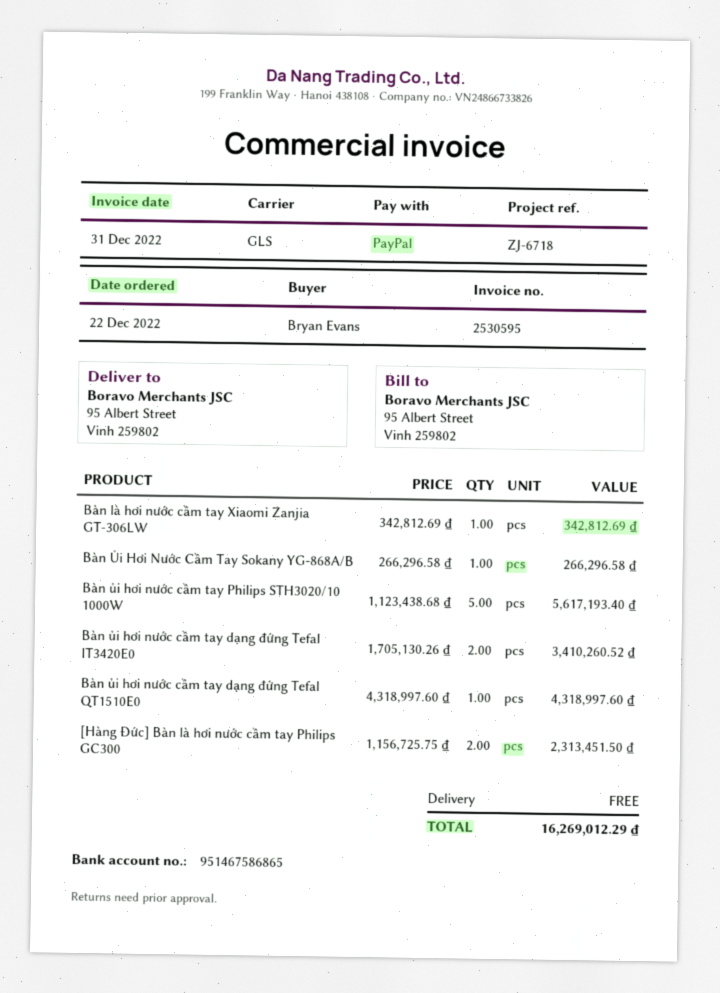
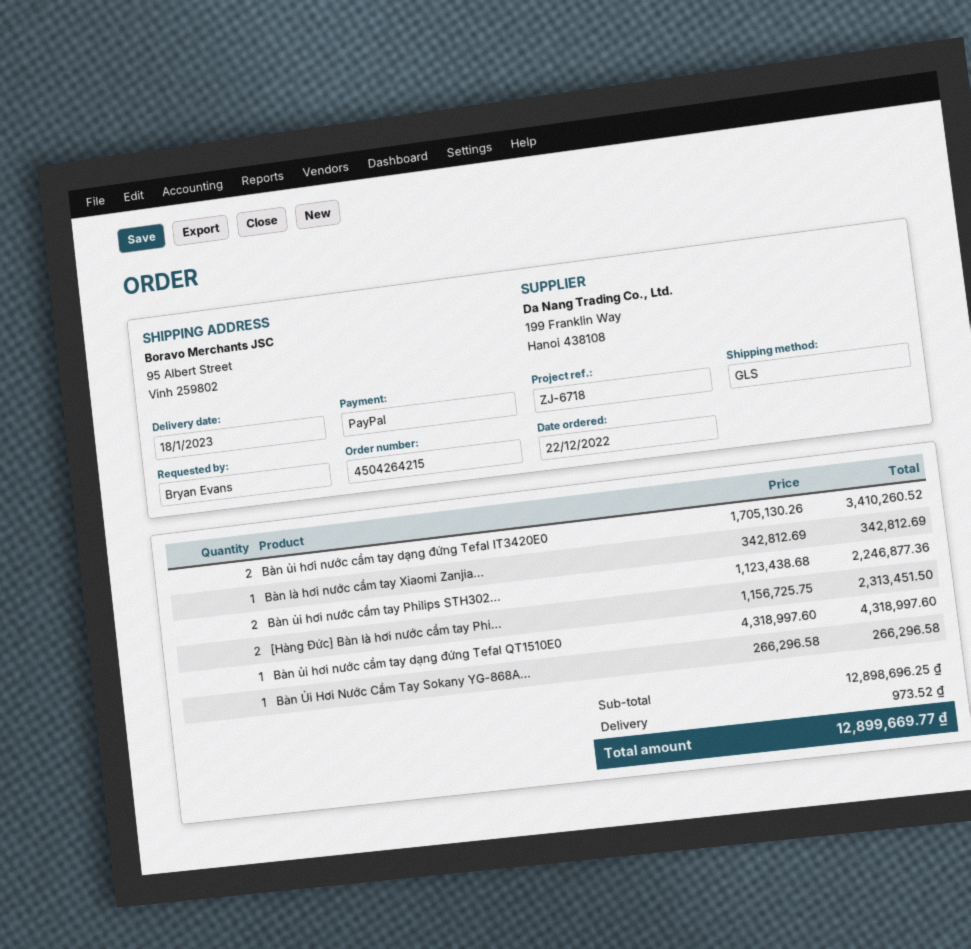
Bàn ủi hơi nước cầm tay Philips STH3020/10 1000W: 5 x 1123438.68 = 5617193.40 -> 2 x 1123438.68 = 2246877.36
shipping: 0.00 -> 973.52
total: 16269012.29 -> 12899669.77

